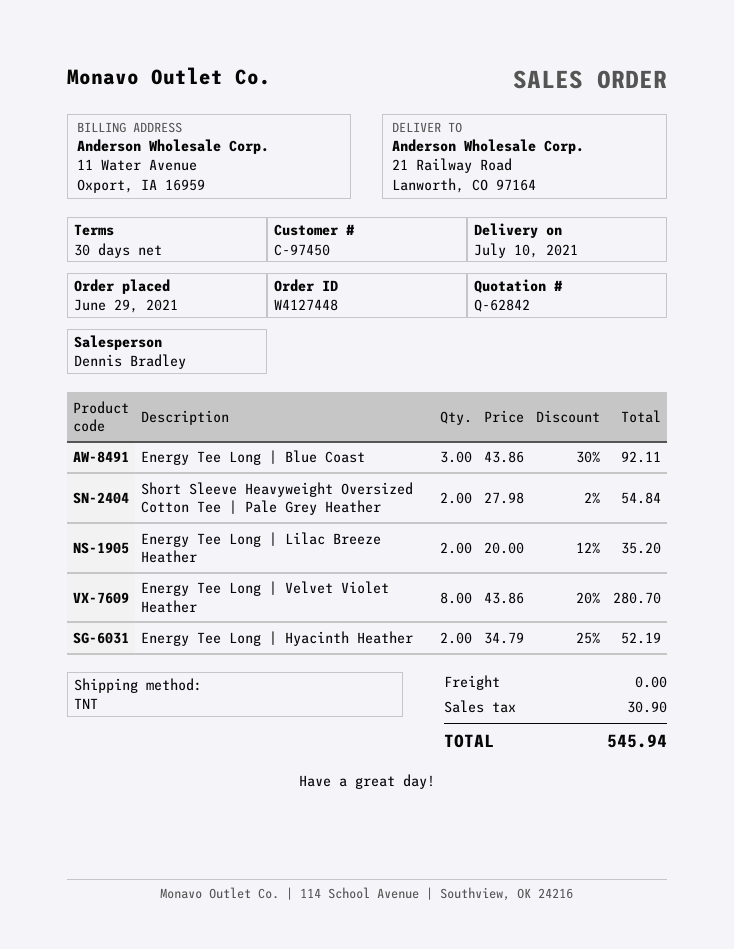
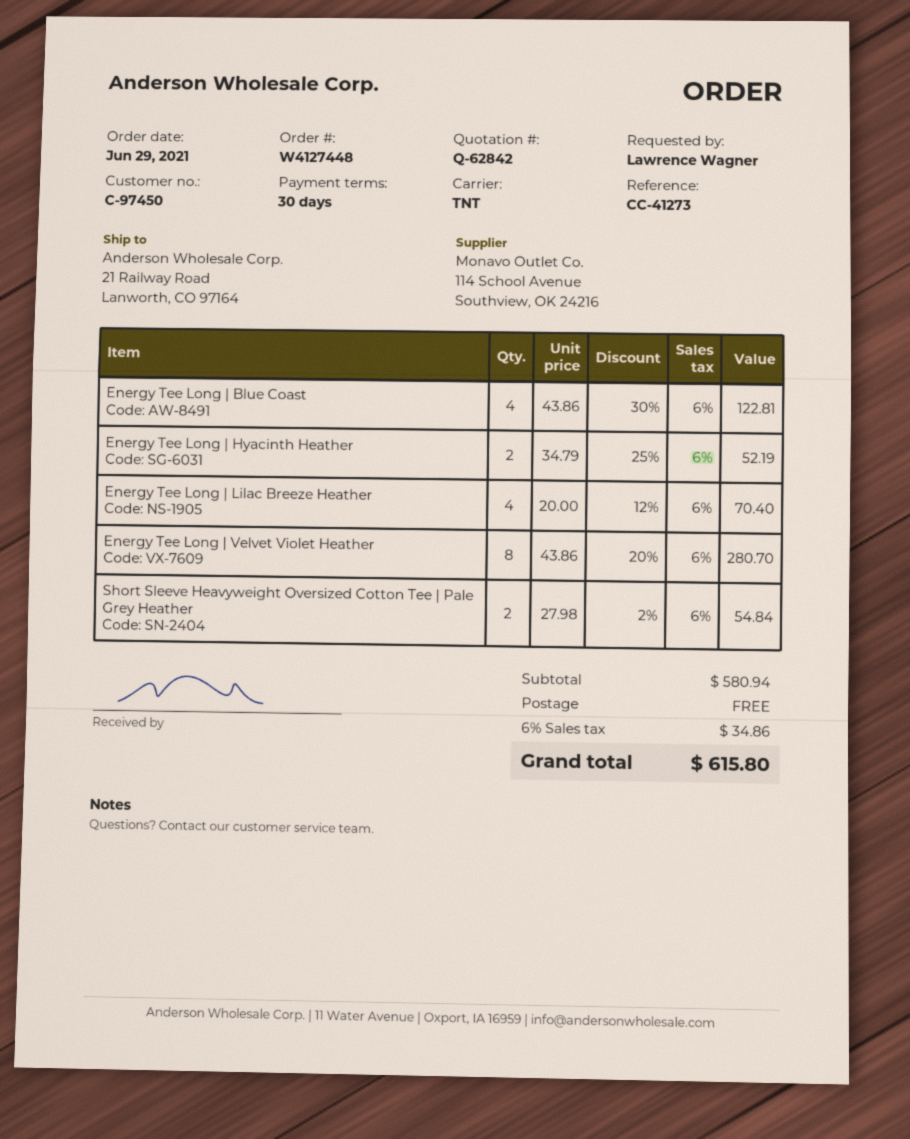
Energy Tee Long | Blue Coast: 3 x 43.86 - 30% = 92.11 -> 4 x 43.86 - 30% = 122.81
Energy Tee Long | Lilac Breeze Heather: 2 x 20.00 - 12% = 35.20 -> 4 x 20.00 - 12% = 70.40
tax: 30.90 -> 34.86
total: 545.94 -> 615.80

